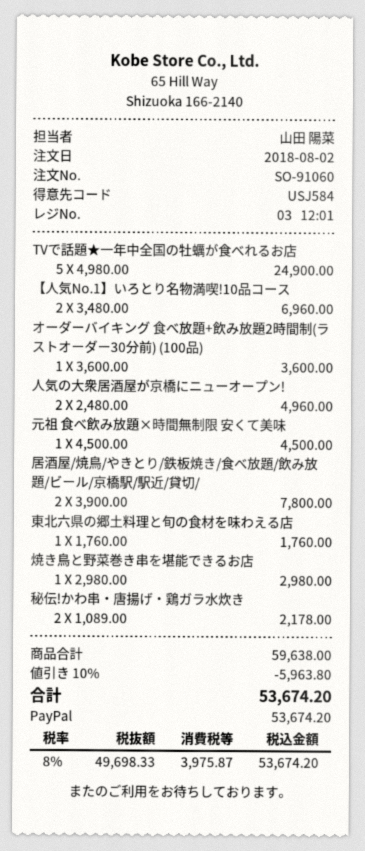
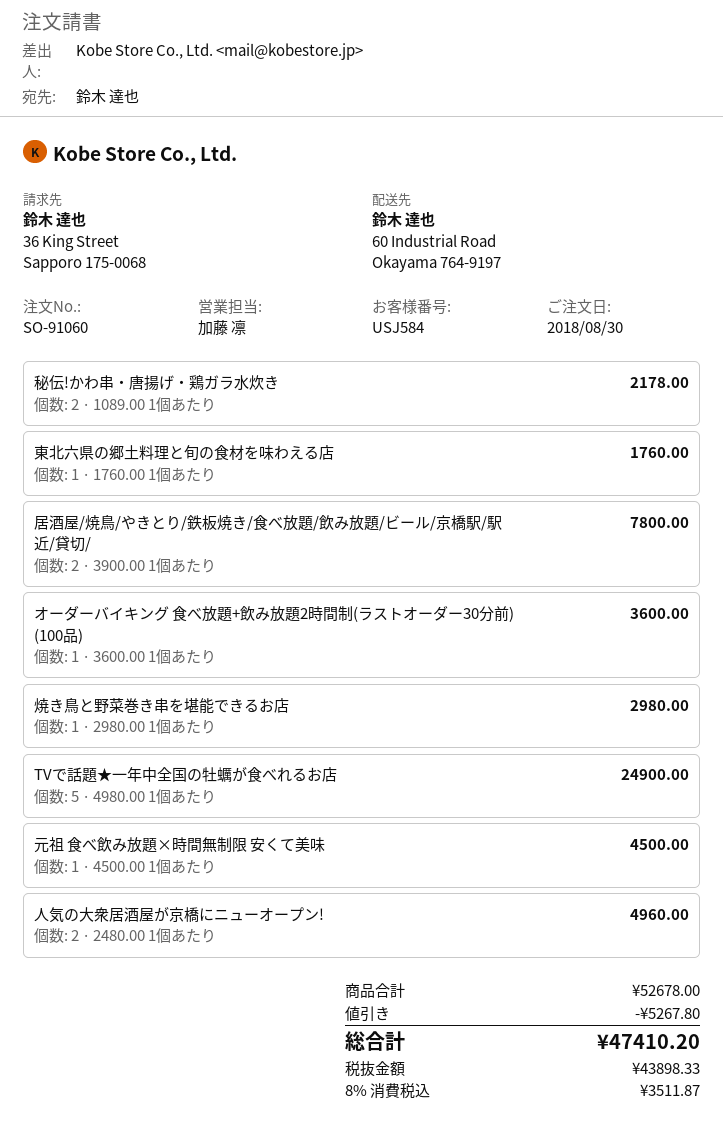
order date: 2018-08-02 -> 2018-08-30
sales rep: 山田 陽菜 -> 加藤 凛
【人気No.1】いろとり名物満喫!10品コース: 2 x 3480.00 = 6960.00 -> none
subtotal: 59638.00 -> 52678.00
discount: 5963.80 -> 5267.80
net: 49698.33 -> 43898.33
tax: 8% = 3975.87 -> 8% = 3511.87
total: 53674.20 -> 47410.20

